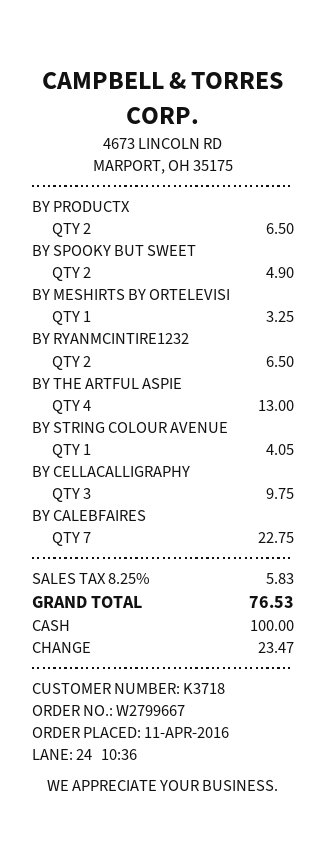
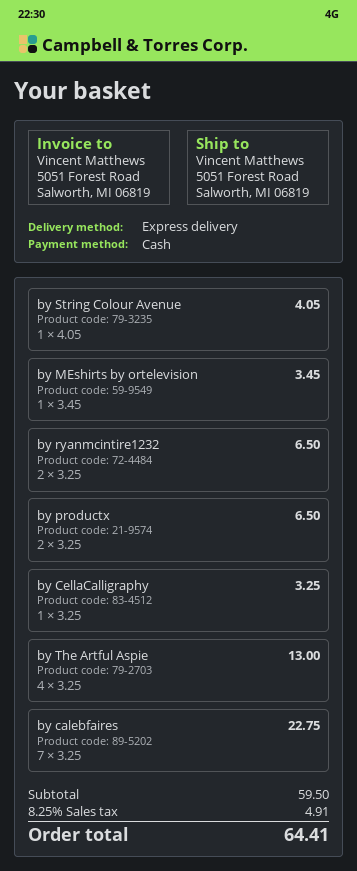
BY SPOOKY BUT SWEET: 2 for 4.90 -> none
BY MESHIRTS BY ORTELEVISI: 1 for 3.25 -> 1 for 3.45
BY CELLACALLIGRAPHY: 3 for 9.75 -> 1 for 3.25
tax: 8.25% = 5.83 -> 8.25% = 4.91
total: 76.53 -> 64.41

